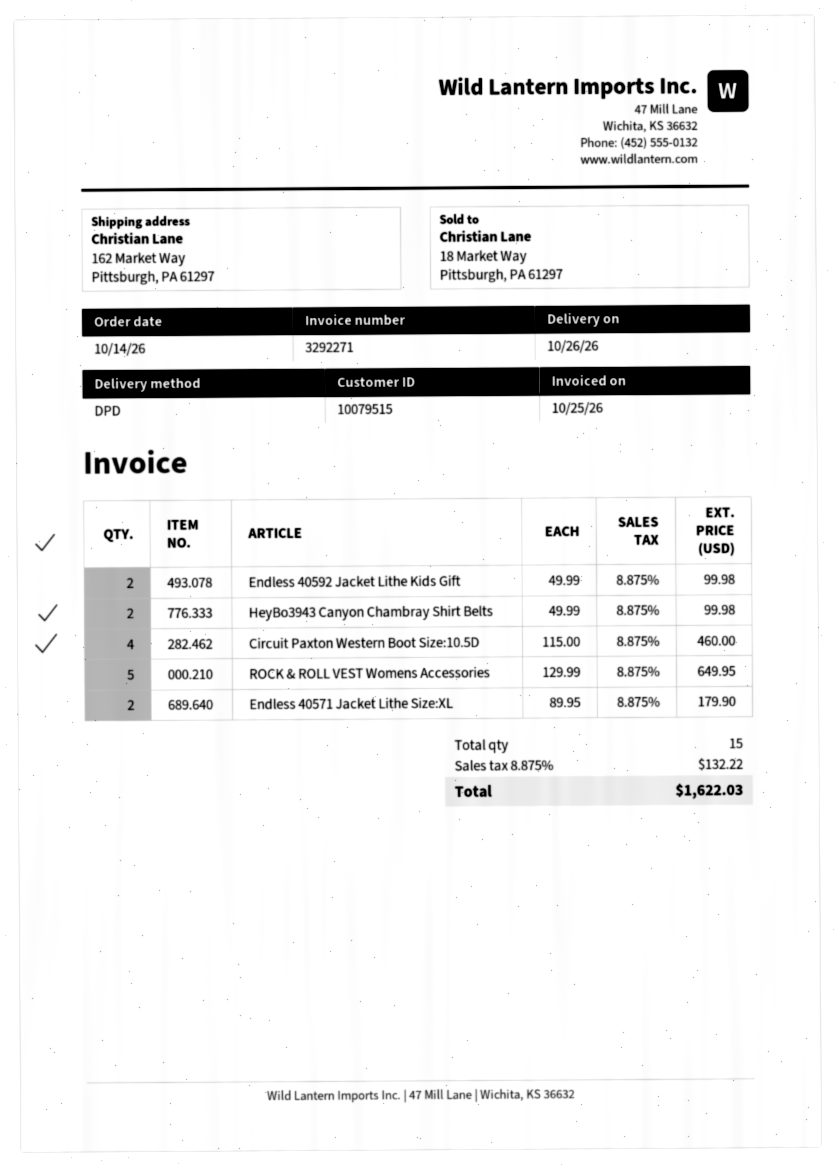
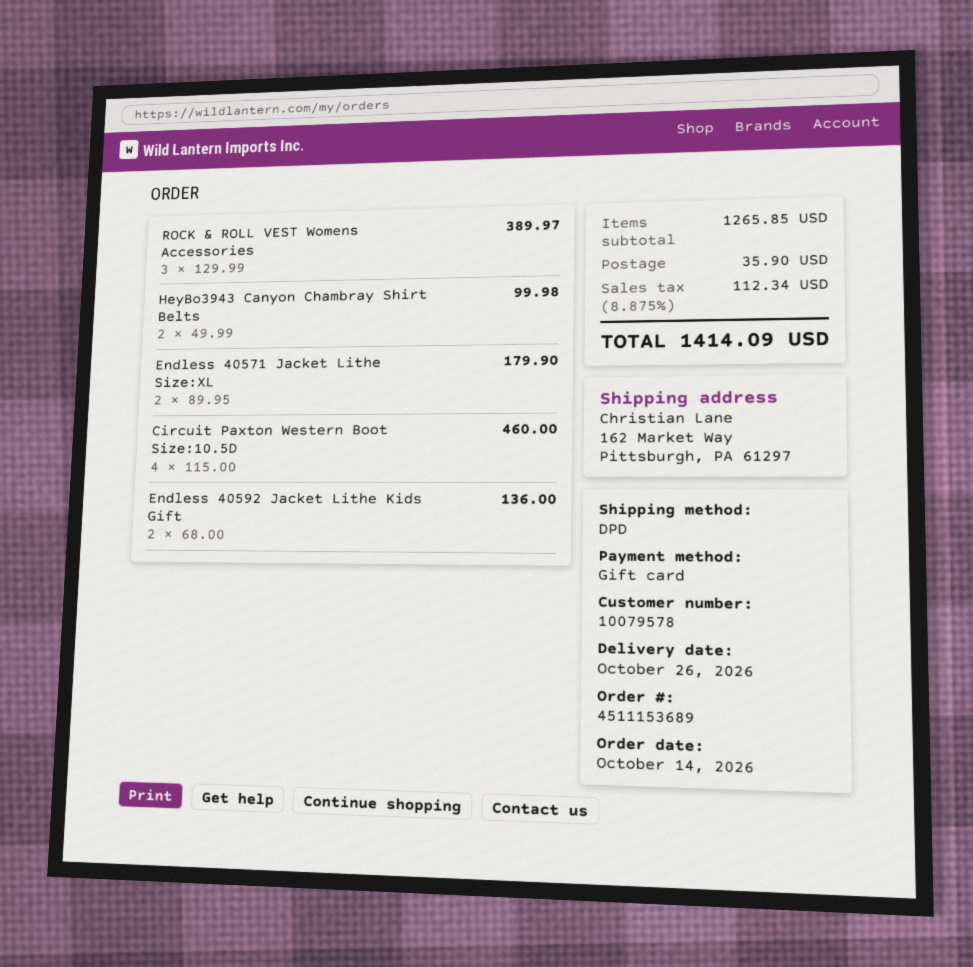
customer number: 10079515 -> 10079578
Endless 40592 Jacket Lithe Kids Gift: 2 x 49.99 = 99.98 -> 2 x 68.00 = 136.00
ROCK & ROLL VEST Womens Accessories: 5 x 129.99 = 649.95 -> 3 x 129.99 = 389.97
shipping: none -> 35.90
tax: 8.875% = 132.22 -> 8.875% = 112.34
total: 1622.03 -> 1414.09

